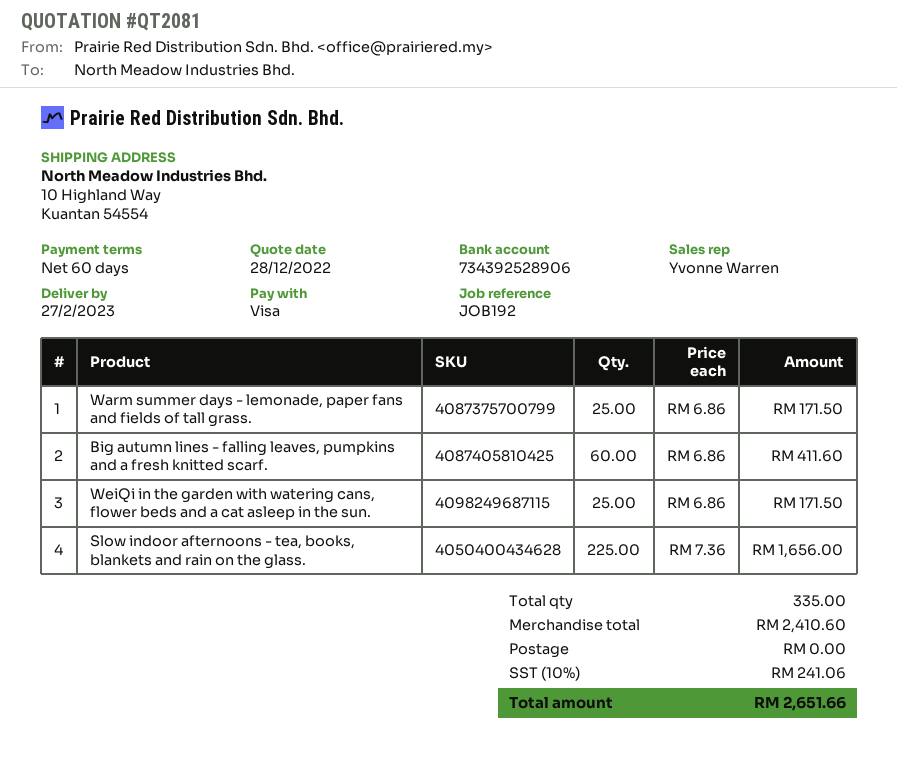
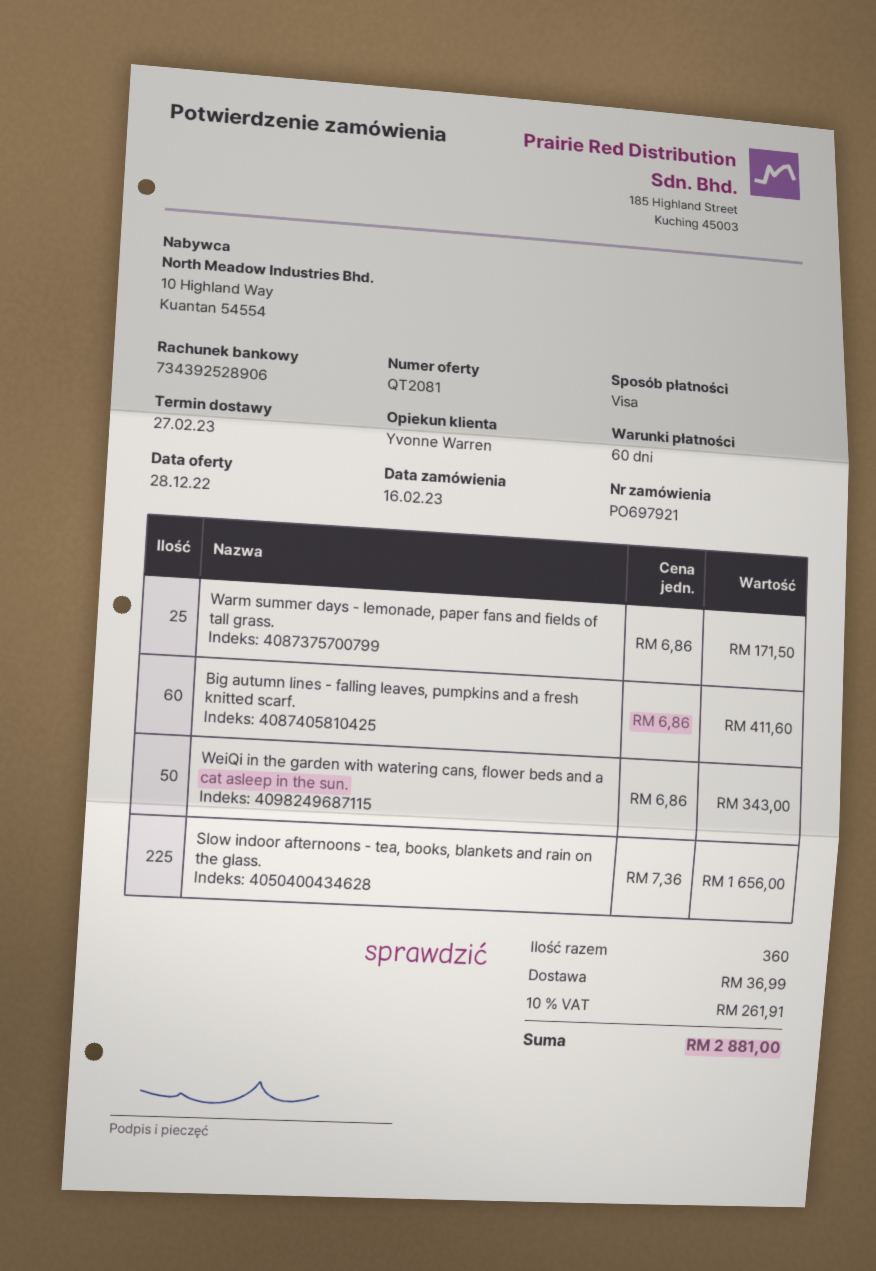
WeiQi in the garden with watering cans, flower beds and a cat asleep in the sun.: 25 x 6.86 = 171.50 -> 50 x 6.86 = 343.00
total quantity: 335 -> 360
shipping: 0.00 -> 36.99
tax: 10% = 241.06 -> 10% = 261.91
total: 2651.66 -> 2881.00

